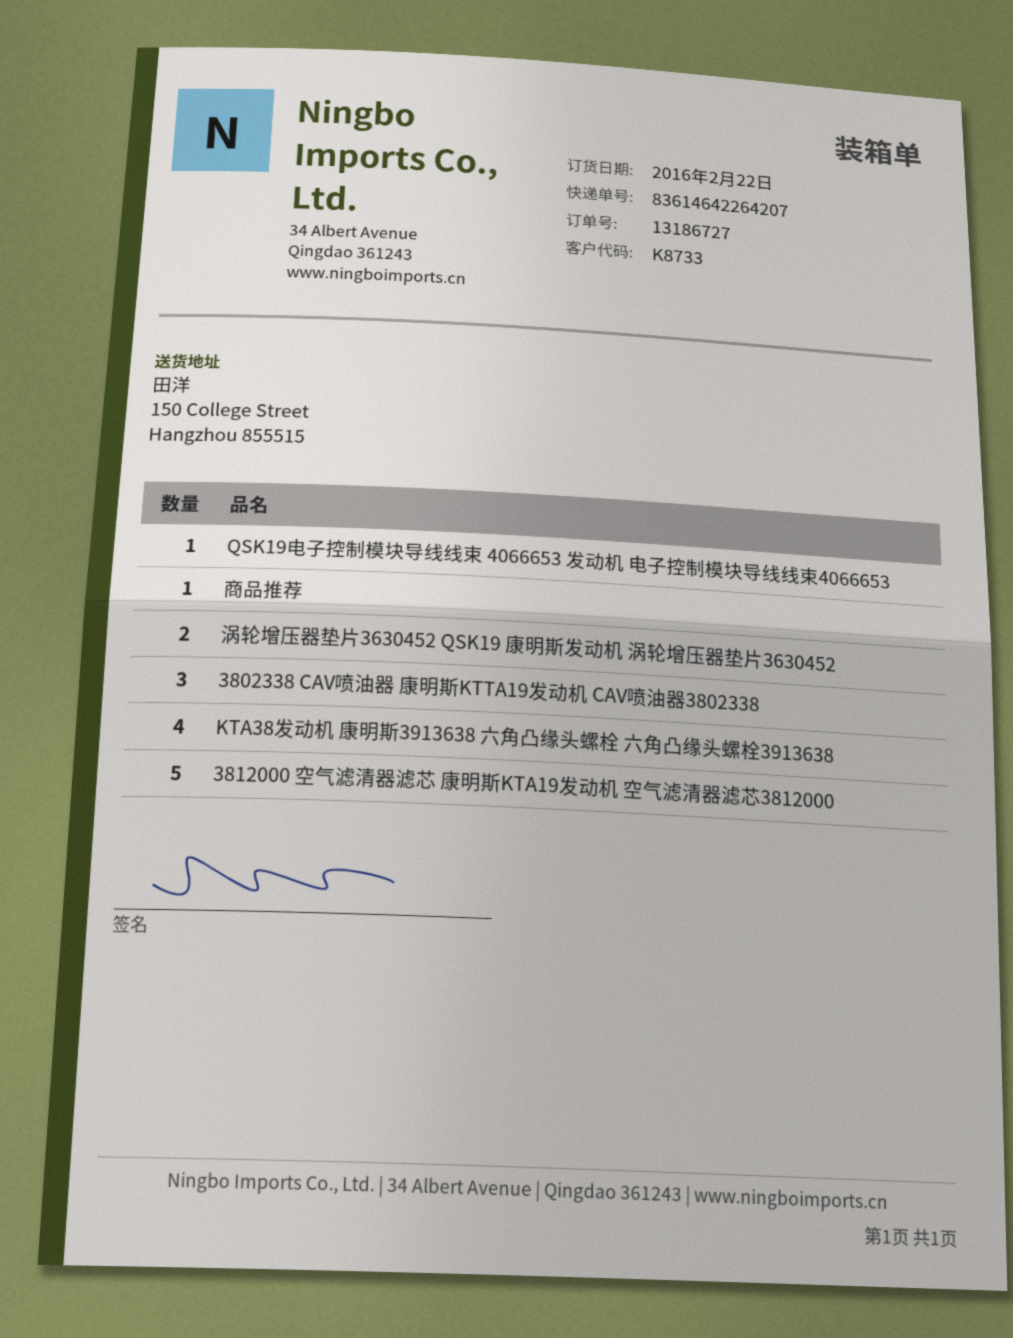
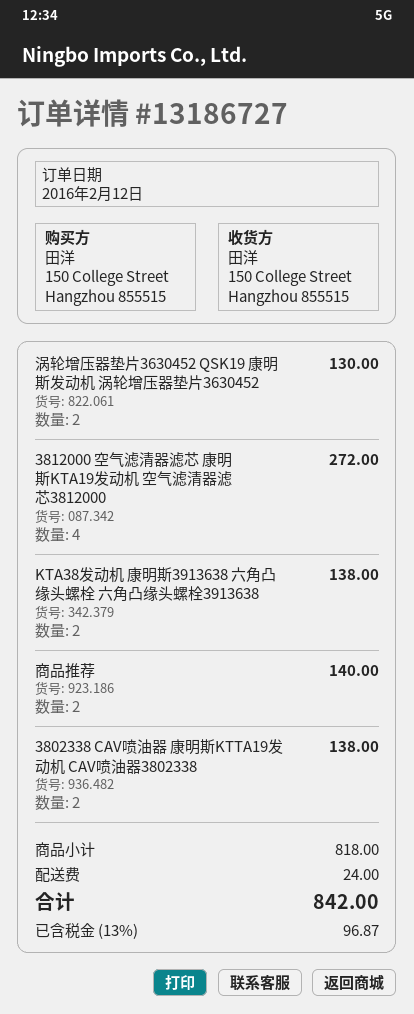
order date: 2016-02-22 -> 2016-02-12
QSK19电子控制模块导线线束 4066653 发动机 电子控制模块导线线束4066653: 1 -> none
商品推荐: 1 -> 2
3802338 CAV喷油器 康明斯KTTA19发动机 CAV喷油器3802338: 3 -> 2
KTA38发动机 康明斯3913638 六角凸缘头螺栓 六角凸缘头螺栓3913638: 4 -> 2
3812000 空气滤清器滤芯 康明斯KTA19发动机 空气滤清器滤芯3812000: 5 -> 4

